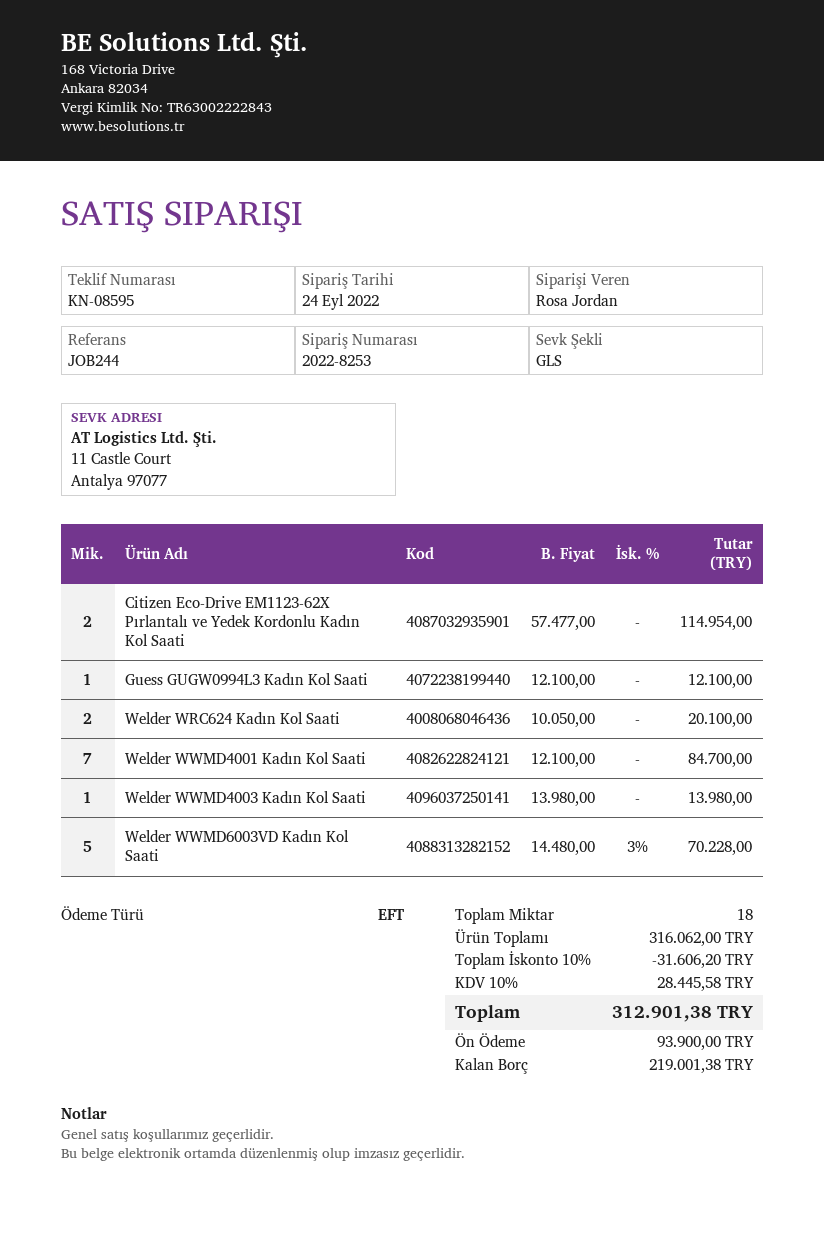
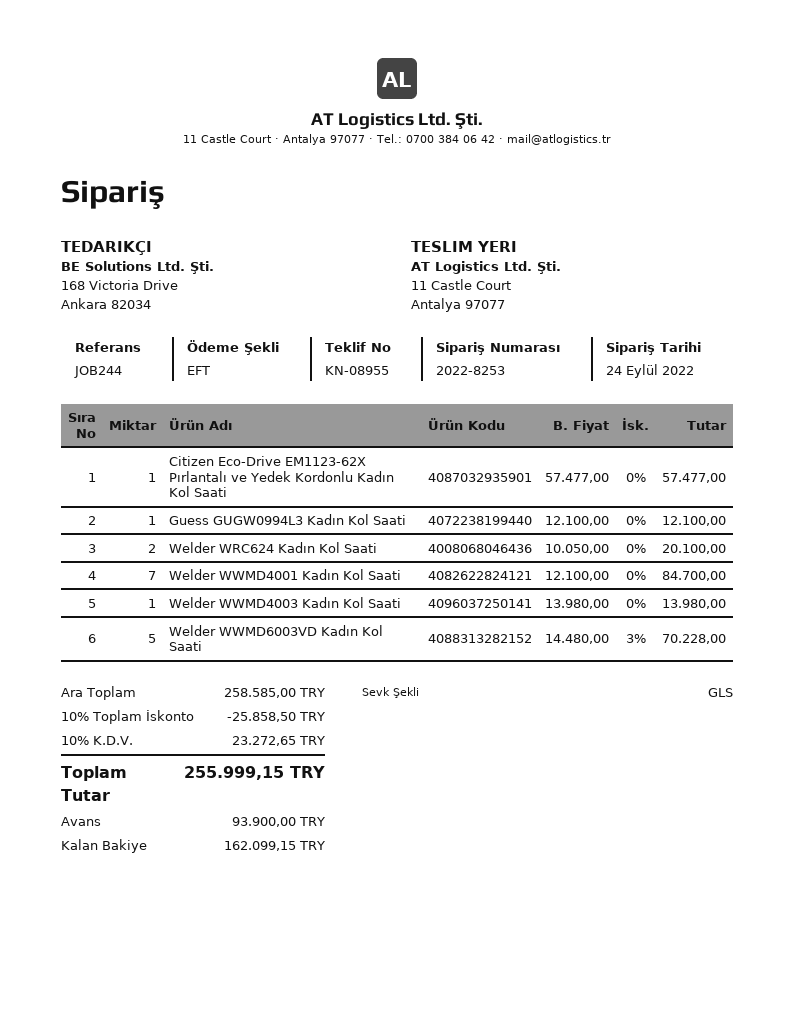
quote number: KN-08595 -> KN-08955
Citizen Eco-Drive EM1123-62X Pırlantalı ve Yedek Kordonlu Kadın Kol Saati: 2 x 57477.00 = 114954.00 -> 1 x 57477.00 = 57477.00
subtotal: 316062.00 -> 258585.00
discount: 10% = 31606.20 -> 10% = 25858.50
tax: 10% = 28445.58 -> 10% = 23272.65
total: 312901.38 -> 255999.15
balance: 219001.38 -> 162099.15

